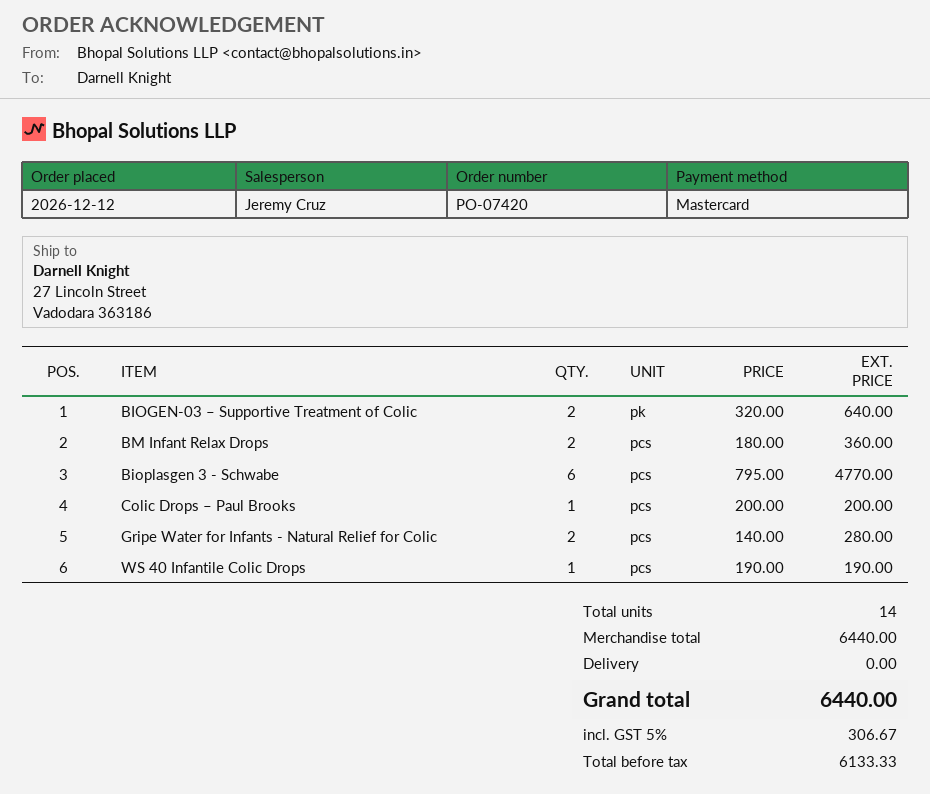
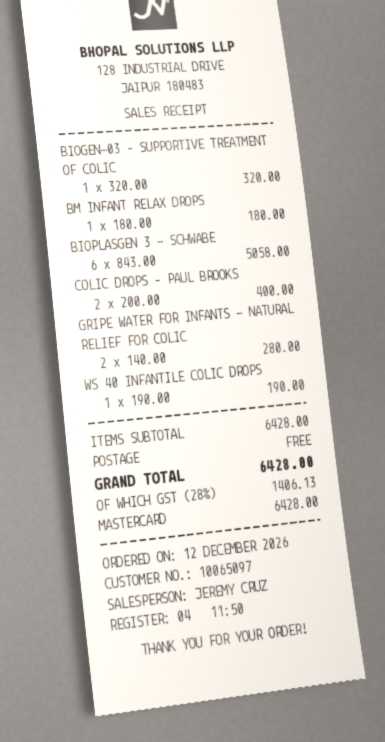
BIOGEN-03 – Supportive Treatment of Colic: 2 x 320.00 = 640.00 -> 1 x 320.00 = 320.00
BM Infant Relax Drops: 2 x 180.00 = 360.00 -> 1 x 180.00 = 180.00
Bioplasgen 3 - Schwabe: 6 x 795.00 = 4770.00 -> 6 x 843.00 = 5058.00
Colic Drops – Paul Brooks: 1 x 200.00 = 200.00 -> 2 x 200.00 = 400.00
subtotal: 6440.00 -> 6428.00
tax: 5% = 306.67 -> 28% = 1406.13
total: 6440.00 -> 6428.00

